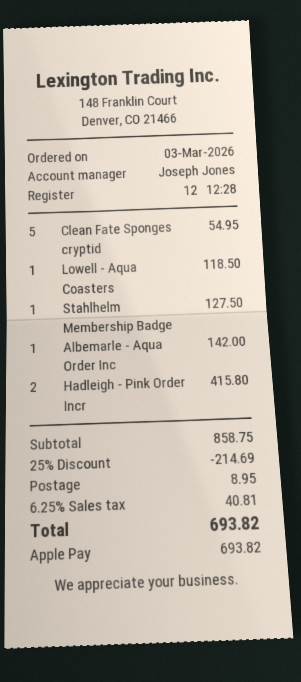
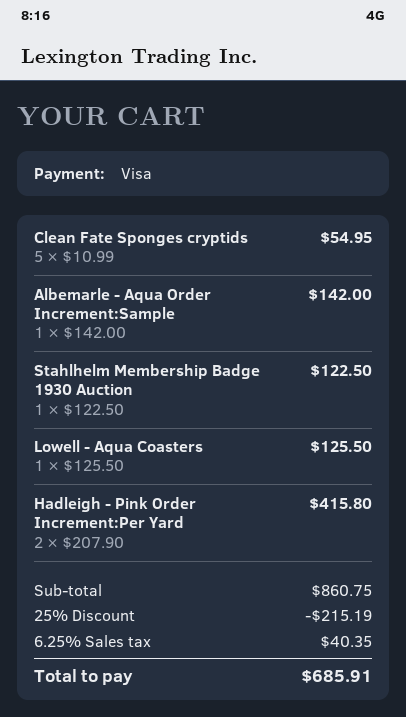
payment method: Apple Pay -> Visa
Lowell - Aqua Coasters: 1 for 118.50 -> 1 for 125.50
Stahlhelm Membership Badge: 1 for 127.50 -> 1 for 122.50
subtotal: 858.75 -> 860.75
discount: 25% = 214.69 -> 25% = 215.19
shipping: 8.95 -> none
tax: 6.25% = 40.81 -> 6.25% = 40.35
total: 693.82 -> 685.91

